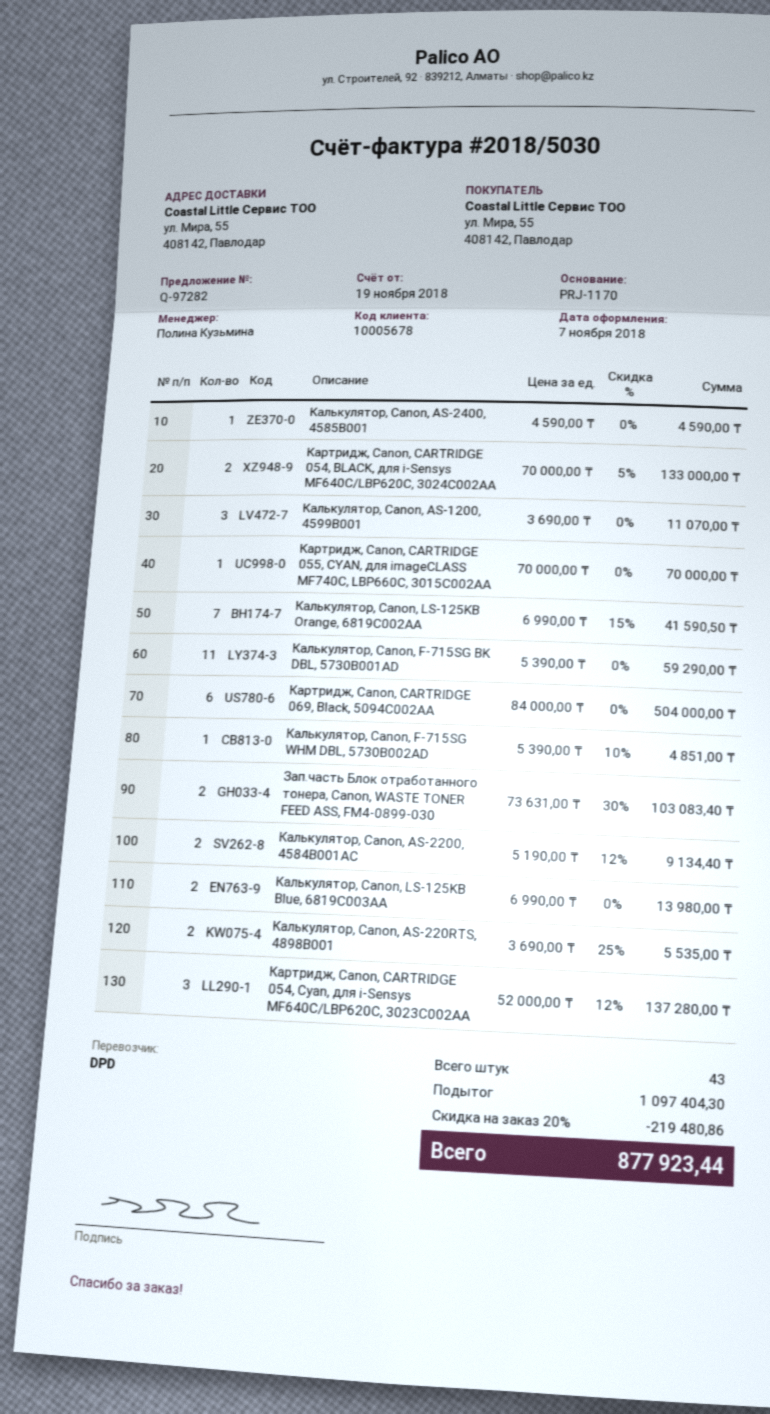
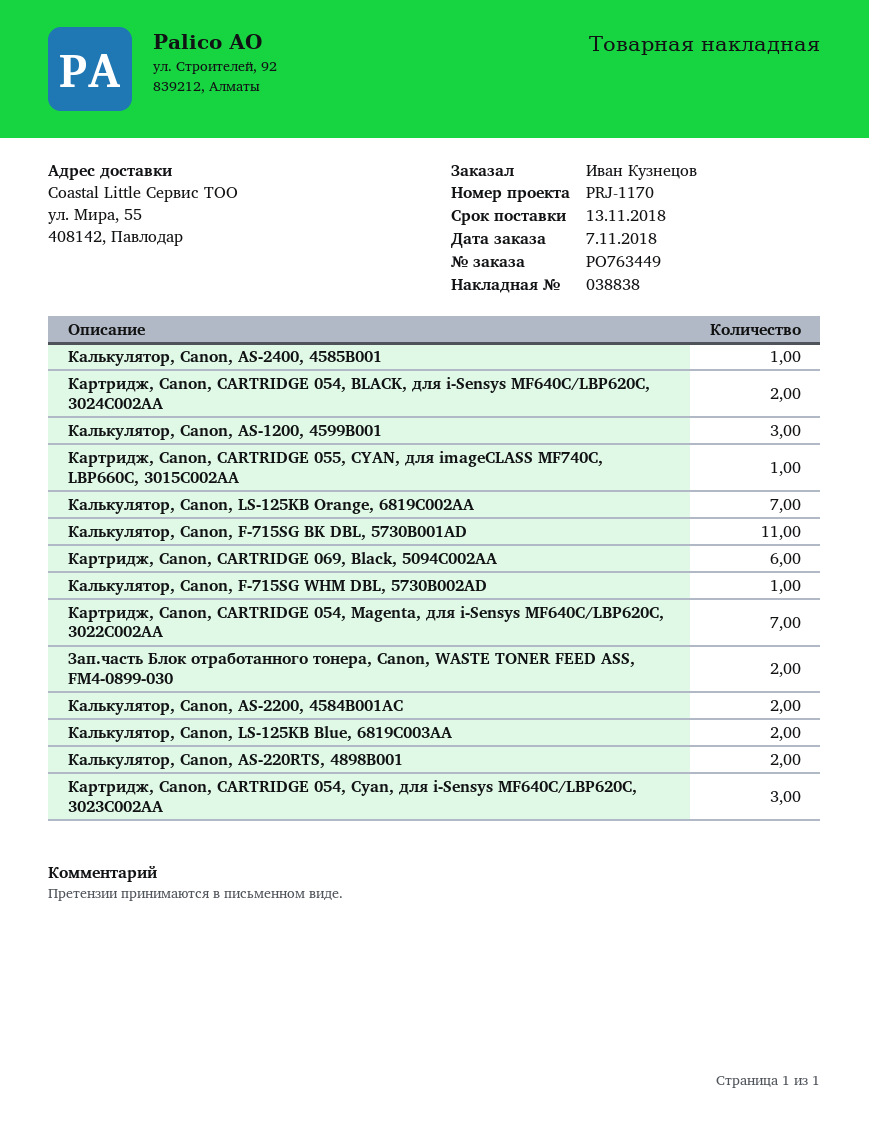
Картридж, Canon, CARTRIDGE 054, Magenta, для i-Sensys MF640C/LBP620C, 3022C002AA: none -> 7

